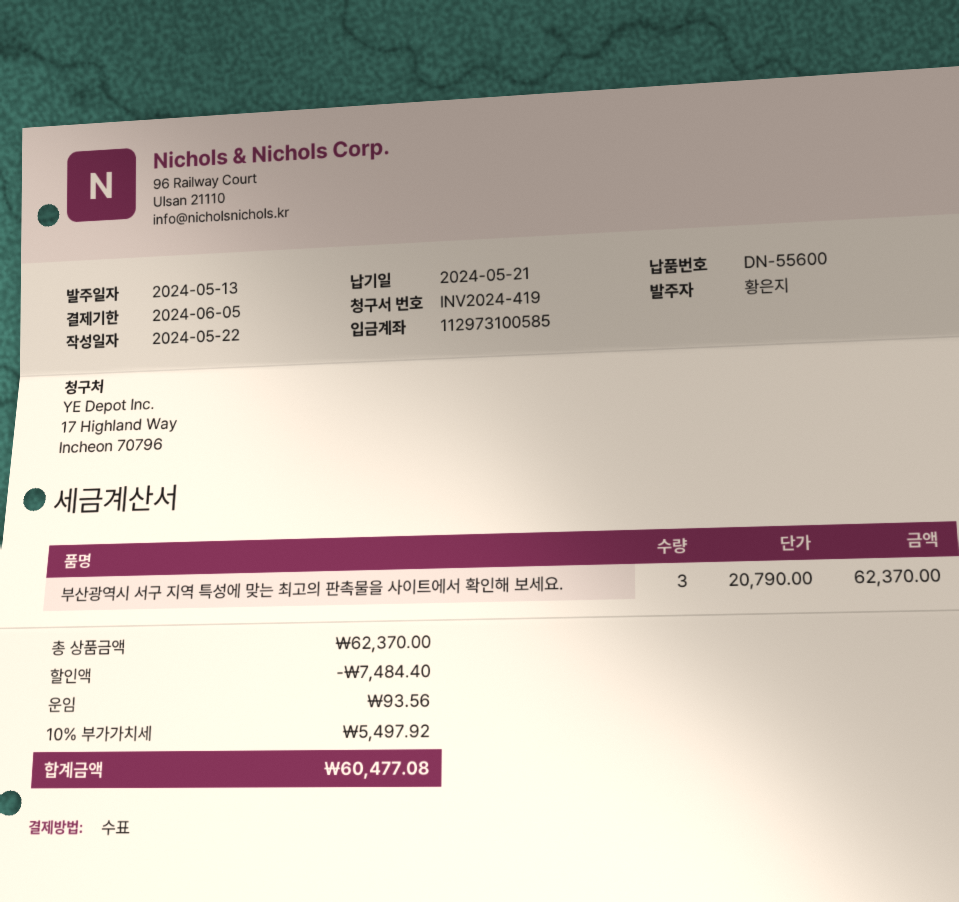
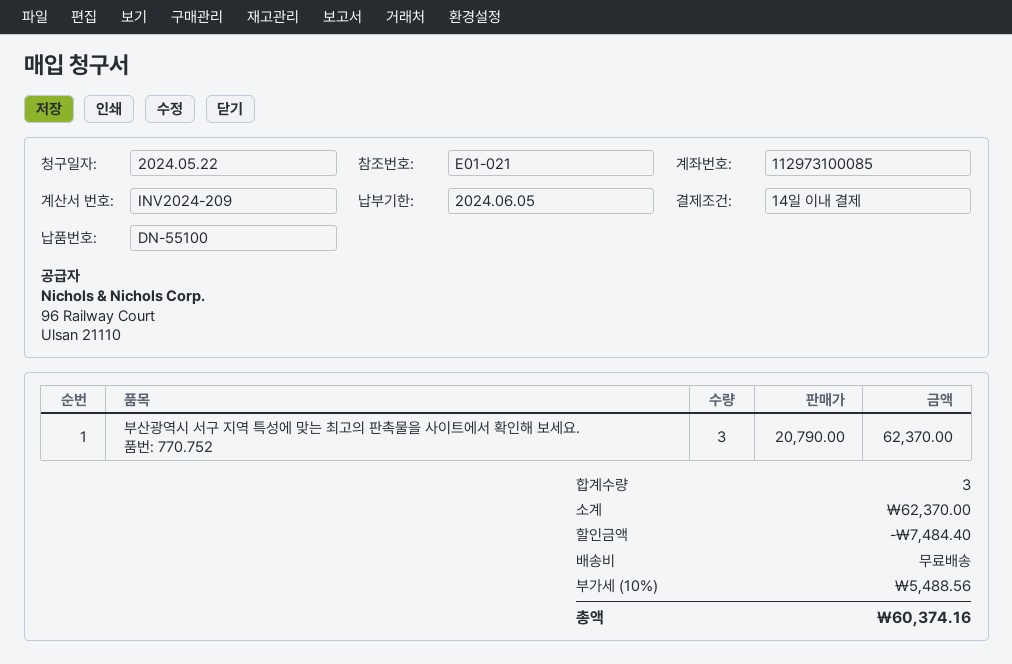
delivery note number: DN-55600 -> DN-55100
invoice number: INV2024-419 -> INV2024-209
bank account: 112973100585 -> 112973100085
shipping: 93.56 -> 0.00
tax: 10% = 5497.92 -> 10% = 5488.56
total: 60477.08 -> 60374.16

